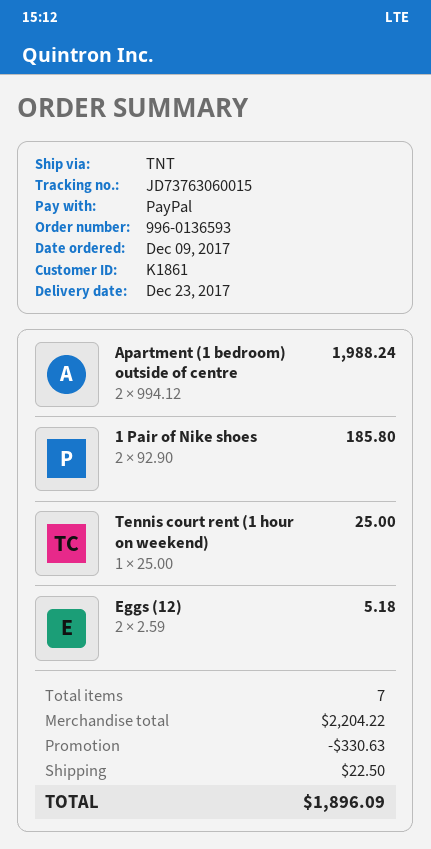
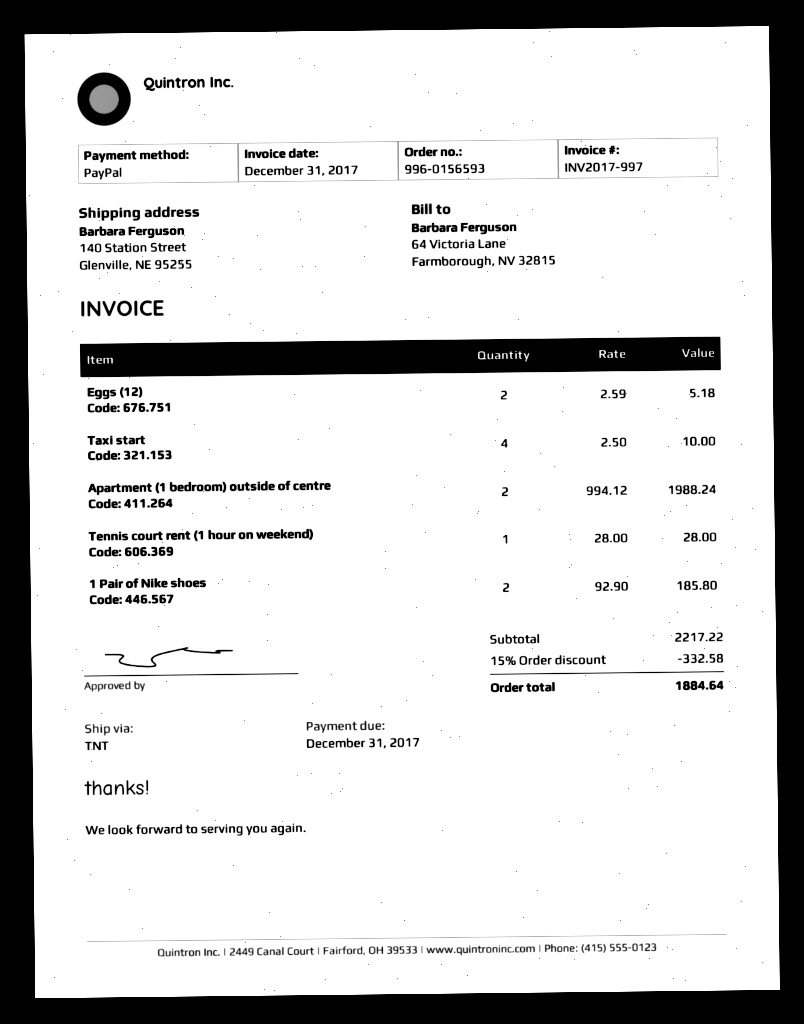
order number: 996-0136593 -> 996-0156593
Tennis court rent (1 hour on weekend): 1 x 25.00 = 25.00 -> 1 x 28.00 = 28.00
Taxi start: none -> 4 x 2.50 = 10.00
subtotal: 2204.22 -> 2217.22
discount: 330.63 -> 332.58
shipping: 22.50 -> none
total: 1896.09 -> 1884.64

